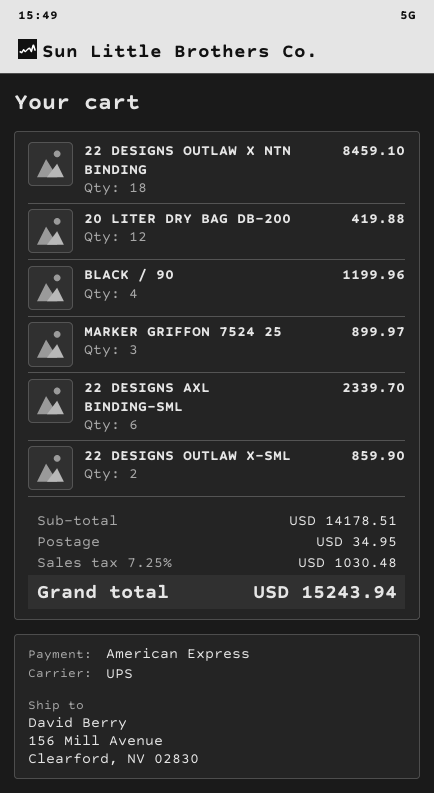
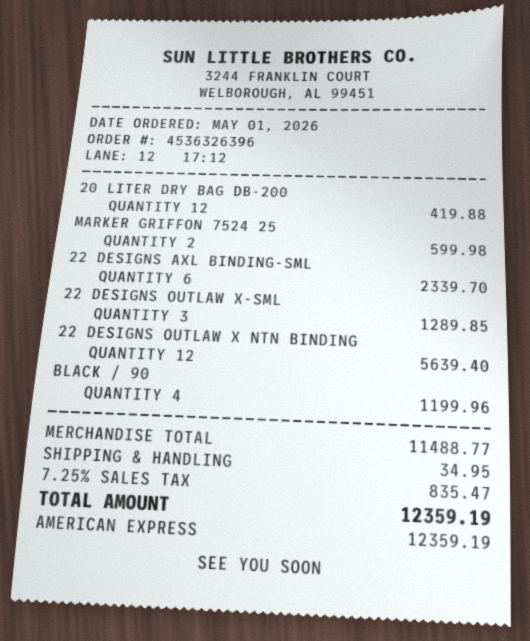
22 DESIGNS OUTLAW X NTN BINDING: 18 for 8459.10 -> 12 for 5639.40
MARKER GRIFFON 7524 25: 3 for 899.97 -> 2 for 599.98
22 DESIGNS OUTLAW X-SML: 2 for 859.90 -> 3 for 1289.85
subtotal: 14178.51 -> 11488.77
tax: 7.25% = 1030.48 -> 7.25% = 835.47
total: 15243.94 -> 12359.19

